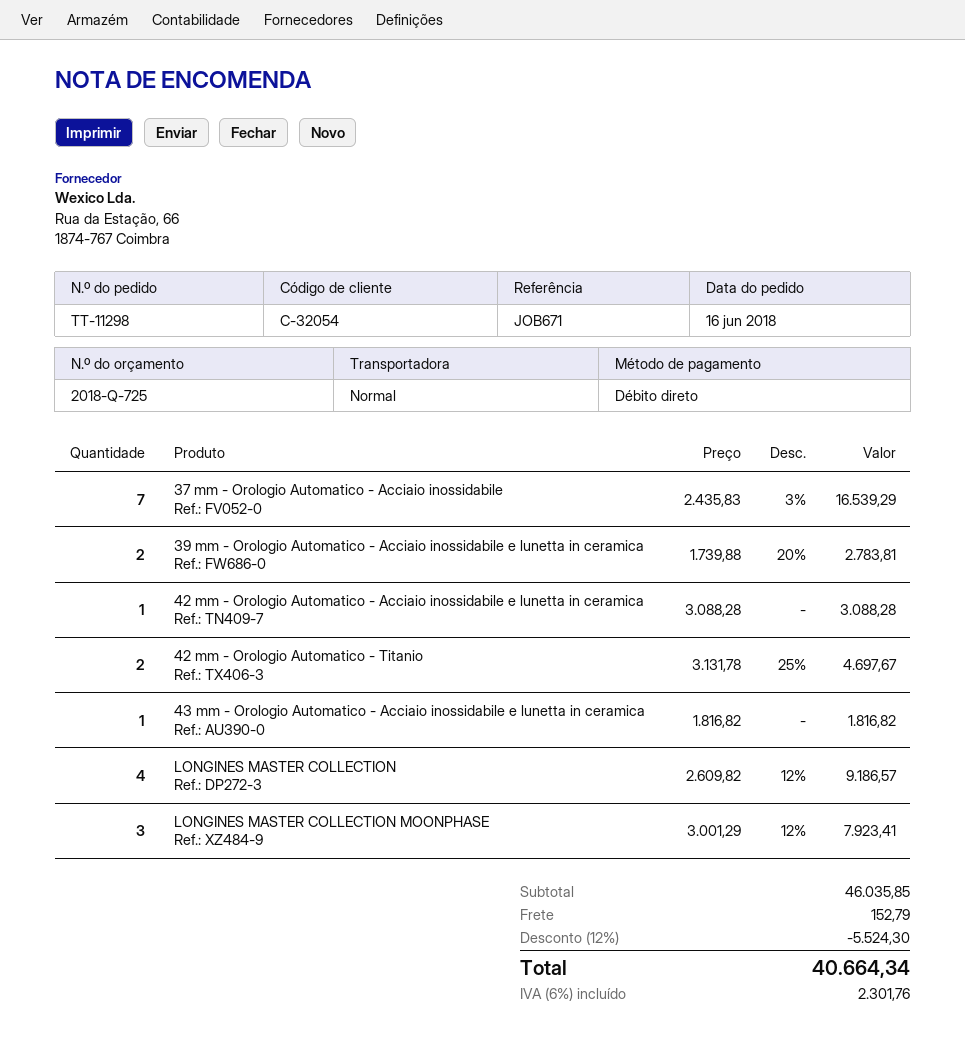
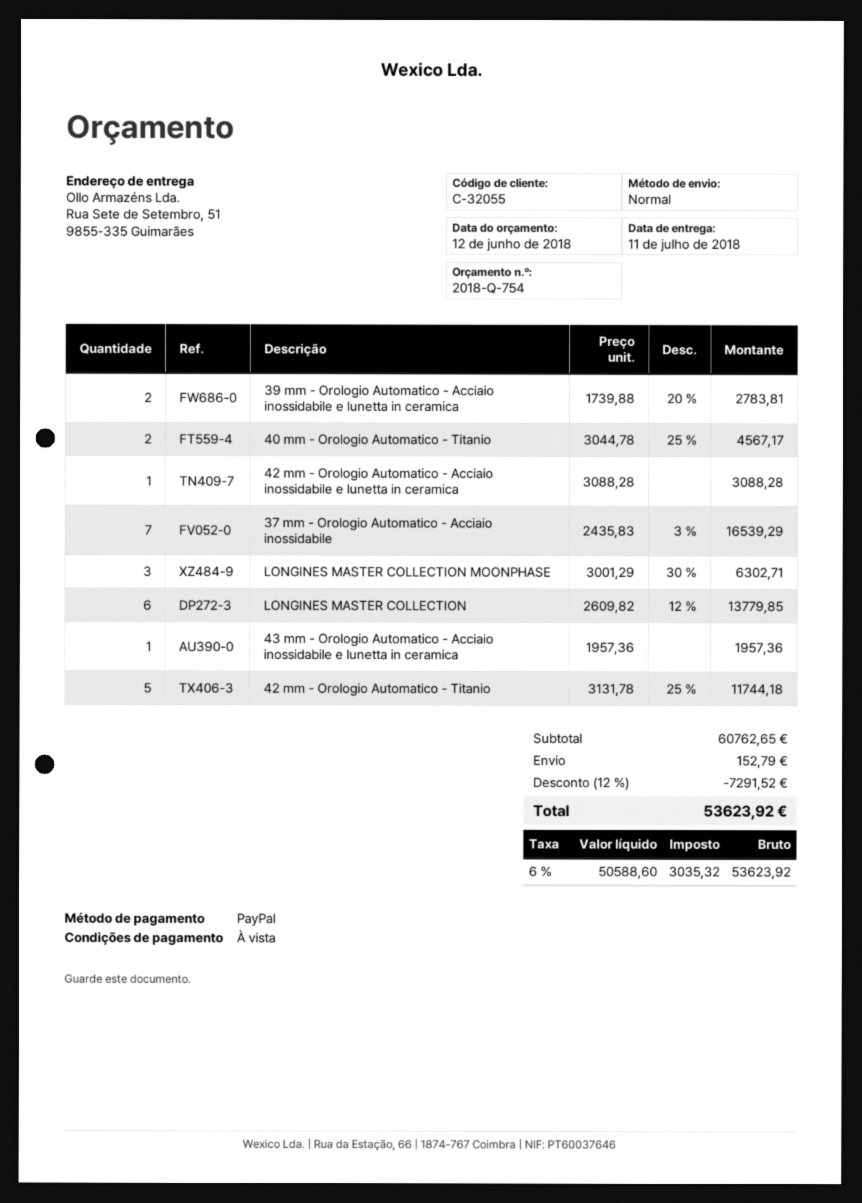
quote number: 2018-Q-725 -> 2018-Q-754
customer number: C-32054 -> C-32055
payment method: direct debit -> PayPal
42 mm - Orologio Automatico - Titanio: 2 x 3131.78 - 25% = 4697.67 -> 5 x 3131.78 - 25% = 11744.18
43 mm - Orologio Automatico - Acciaio inossidabile e lunetta in ceramica: 1 x 1816.82 = 1816.82 -> 1 x 1957.36 = 1957.36
LONGINES MASTER COLLECTION: 4 x 2609.82 - 12% = 9186.57 -> 6 x 2609.82 - 12% = 13779.85
LONGINES MASTER COLLECTION MOONPHASE: 3 x 3001.29 - 12% = 7923.41 -> 3 x 3001.29 - 30% = 6302.71
40 mm - Orologio Automatico - Titanio: none -> 2 x 3044.78 - 25% = 4567.17
subtotal: 46035.85 -> 60762.65
discount: 12% = 5524.30 -> 12% = 7291.52
tax: 6% = 2301.76 -> 6% = 3035.32
total: 40664.34 -> 53623.92

